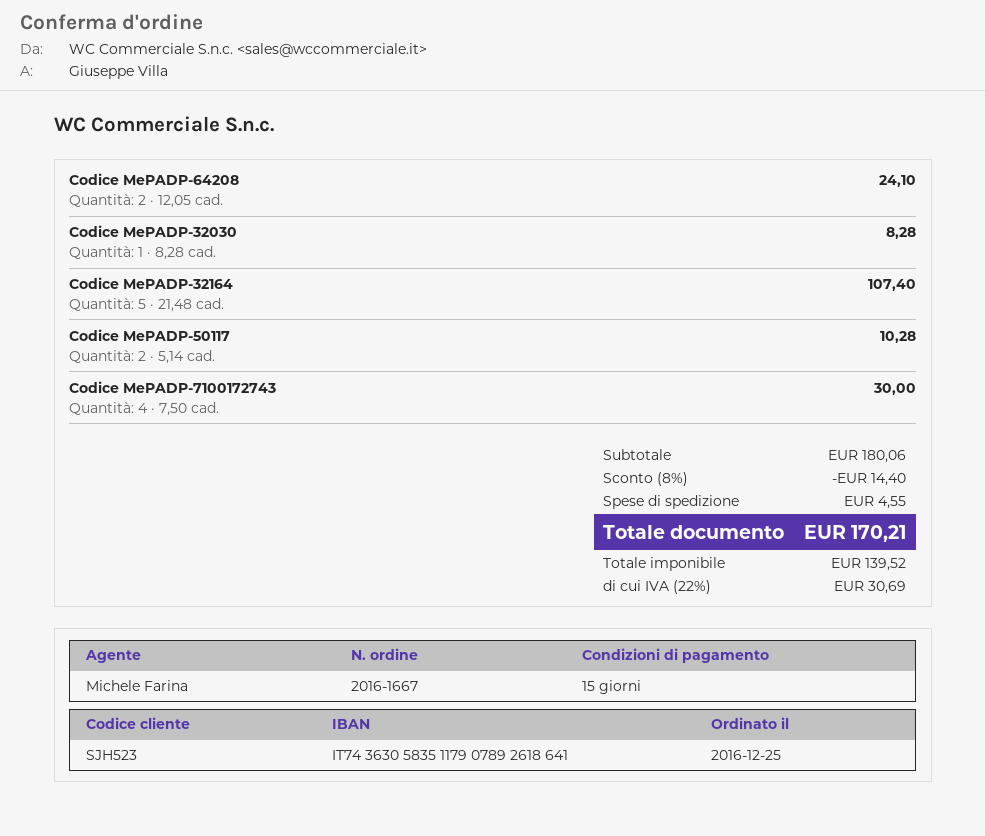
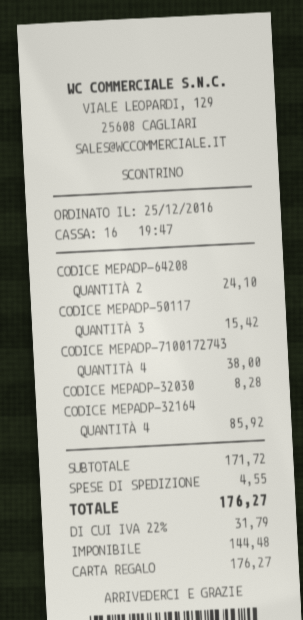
Codice MePADP-32164: 5 for 107.40 -> 4 for 85.92
Codice MePADP-50117: 2 for 10.28 -> 3 for 15.42
Codice MePADP-7100172743: 4 for 30.00 -> 4 for 38.00
subtotal: 180.06 -> 171.72
discount: 8% = 14.40 -> none
net: 139.52 -> 144.48
tax: 22% = 30.69 -> 22% = 31.79
total: 170.21 -> 176.27

